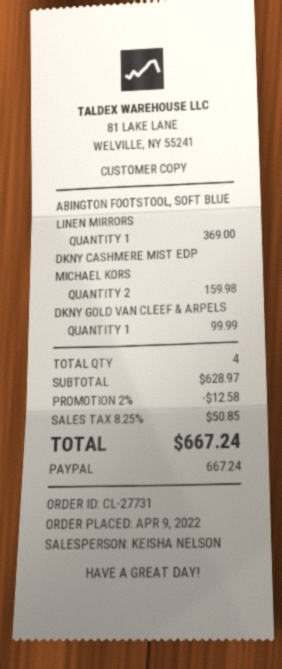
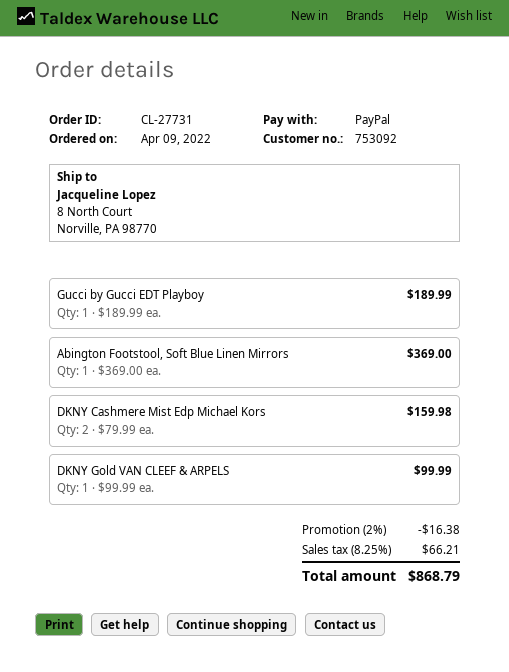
Gucci by Gucci EDT Playboy: none -> 1 for 189.99
discount: 2% = 12.58 -> 2% = 16.38
tax: 8.25% = 50.85 -> 8.25% = 66.21
total: 667.24 -> 868.79

